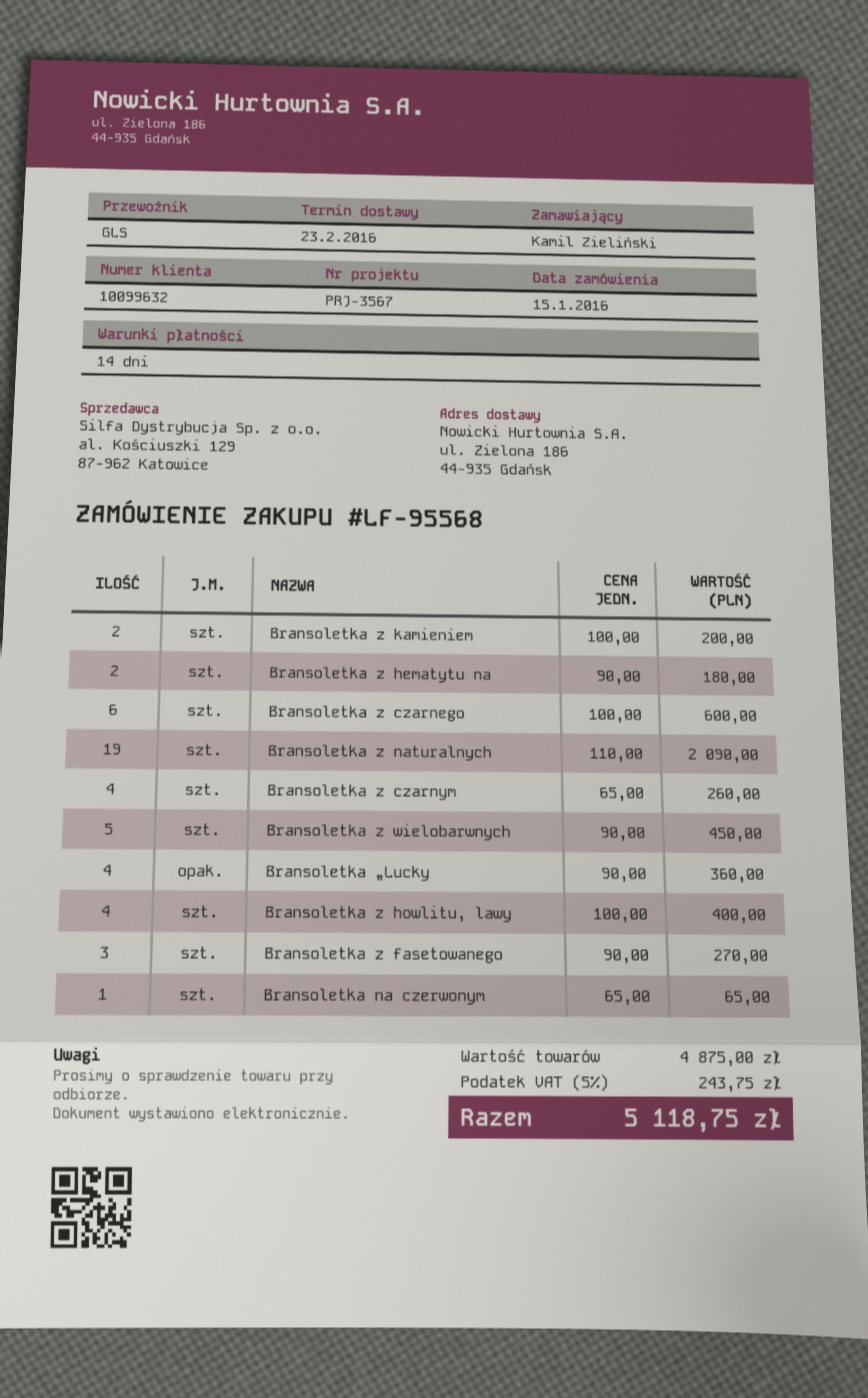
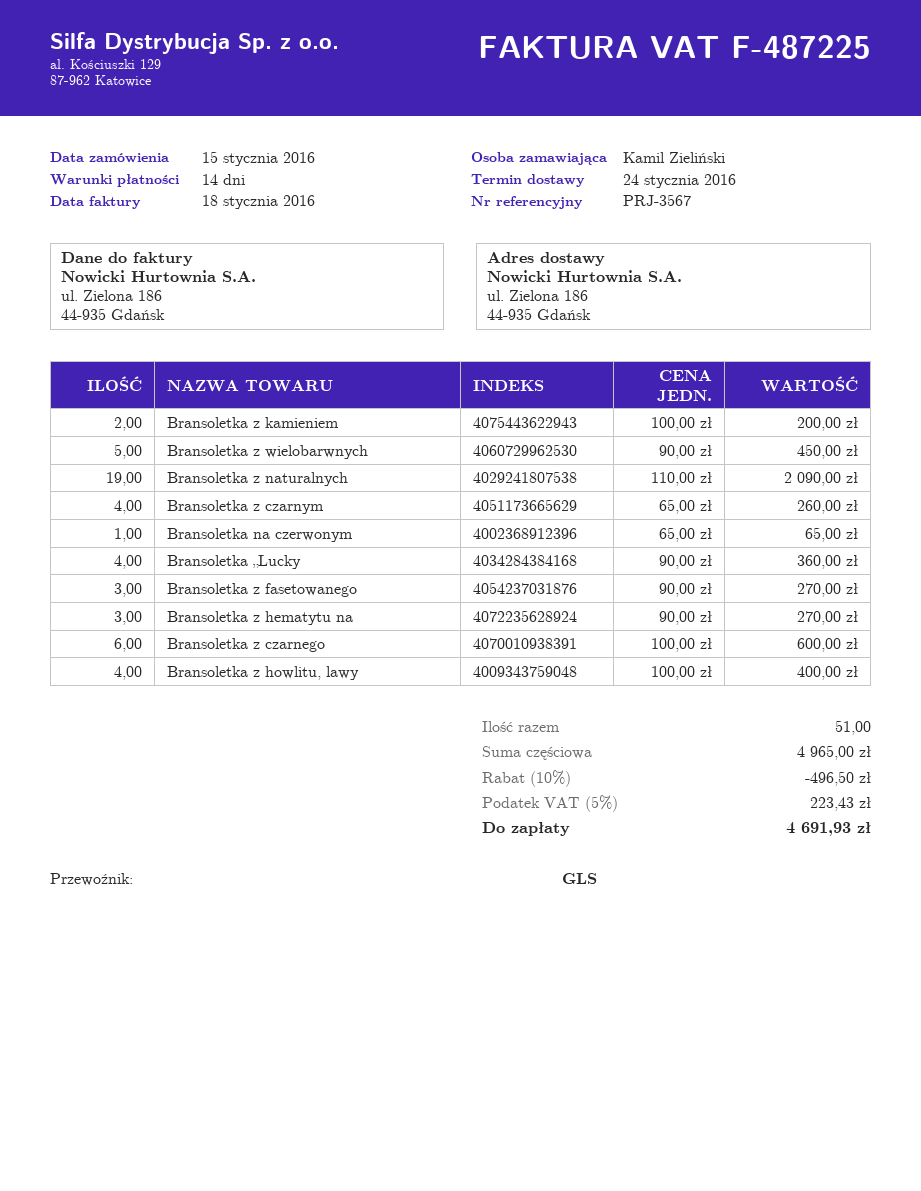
delivery date: 2016-02-23 -> 2016-01-24
Bransoletka z hematytu na: 2 x 90.00 = 180.00 -> 3 x 90.00 = 270.00
subtotal: 4875.00 -> 4965.00
discount: none -> 10% = 496.50
tax: 5% = 243.75 -> 5% = 223.43
total: 5118.75 -> 4691.93

